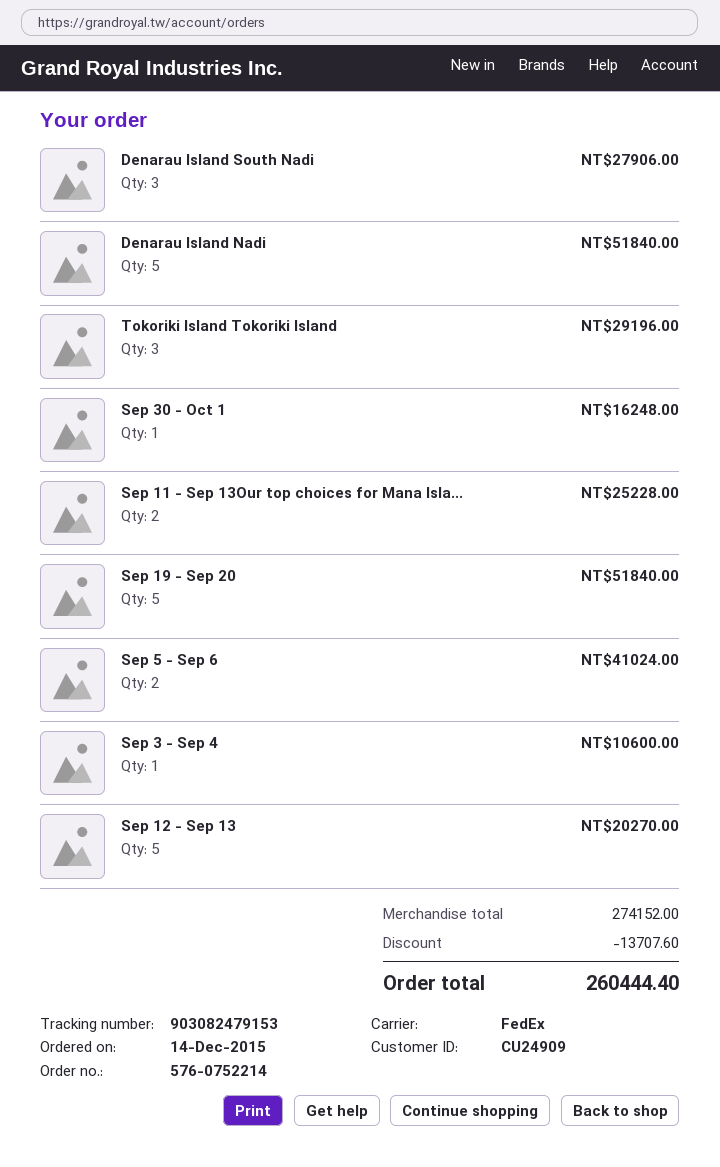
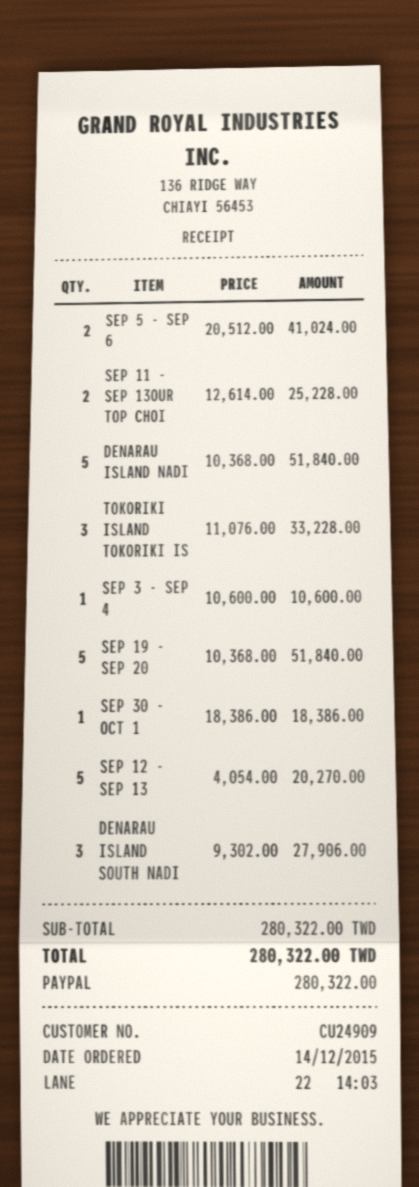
Tokoriki Island Tokoriki Island: 3 for 29196.00 -> 3 for 33228.00
Sep 30 - Oct 1: 1 for 16248.00 -> 1 for 18386.00
subtotal: 274152.00 -> 280322.00
discount: 13707.60 -> none
total: 260444.40 -> 280322.00

